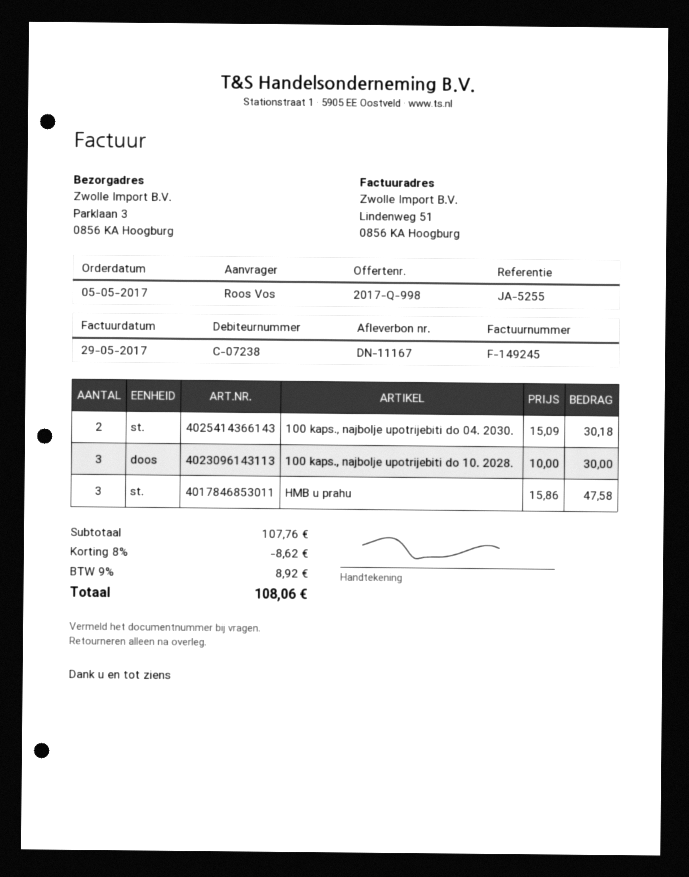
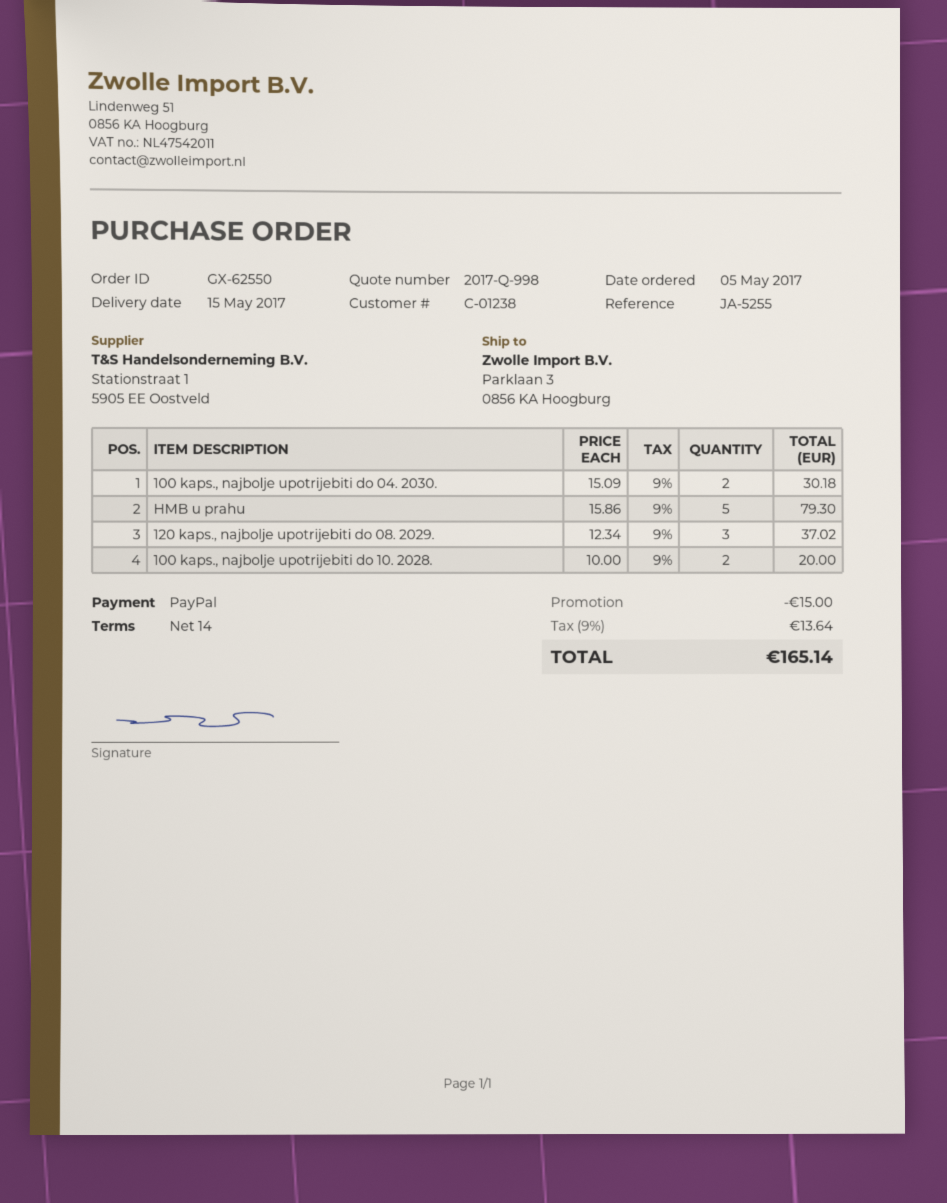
customer number: C-07238 -> C-01238
100 kaps., najbolje upotrijebiti do 10. 2028.: 3 x 10.00 = 30.00 -> 2 x 10.00 = 20.00
HMB u prahu: 3 x 15.86 = 47.58 -> 5 x 15.86 = 79.30
120 kaps., najbolje upotrijebiti do 08. 2029.: none -> 3 x 12.34 = 37.02
discount: 8.62 -> 15.00
tax: 9% = 8.92 -> 9% = 13.64
total: 108.06 -> 165.14

